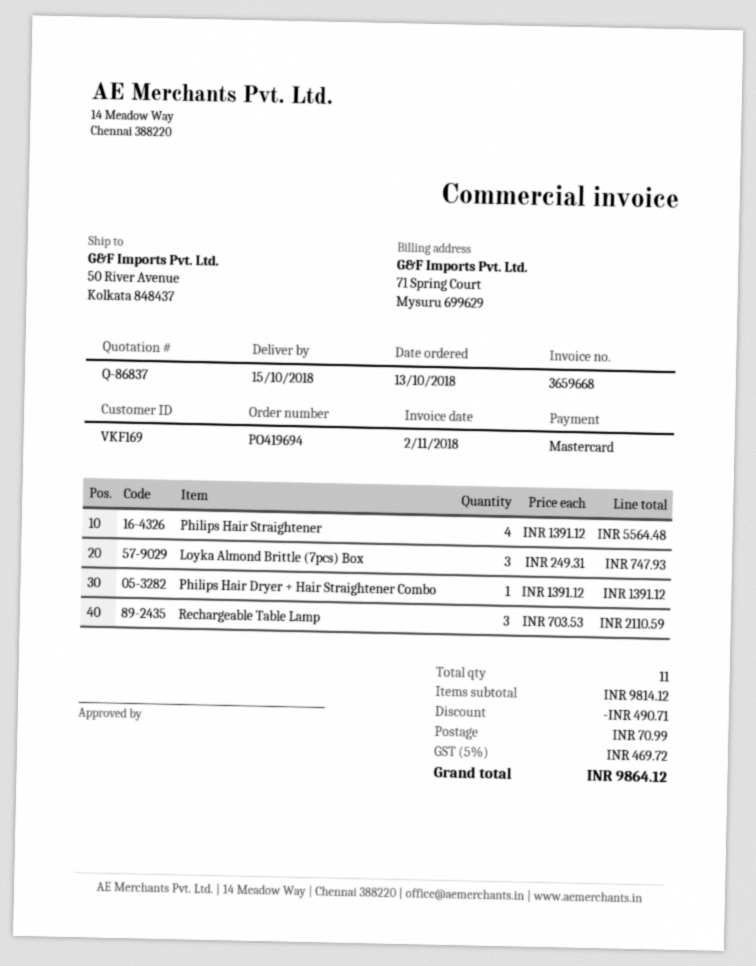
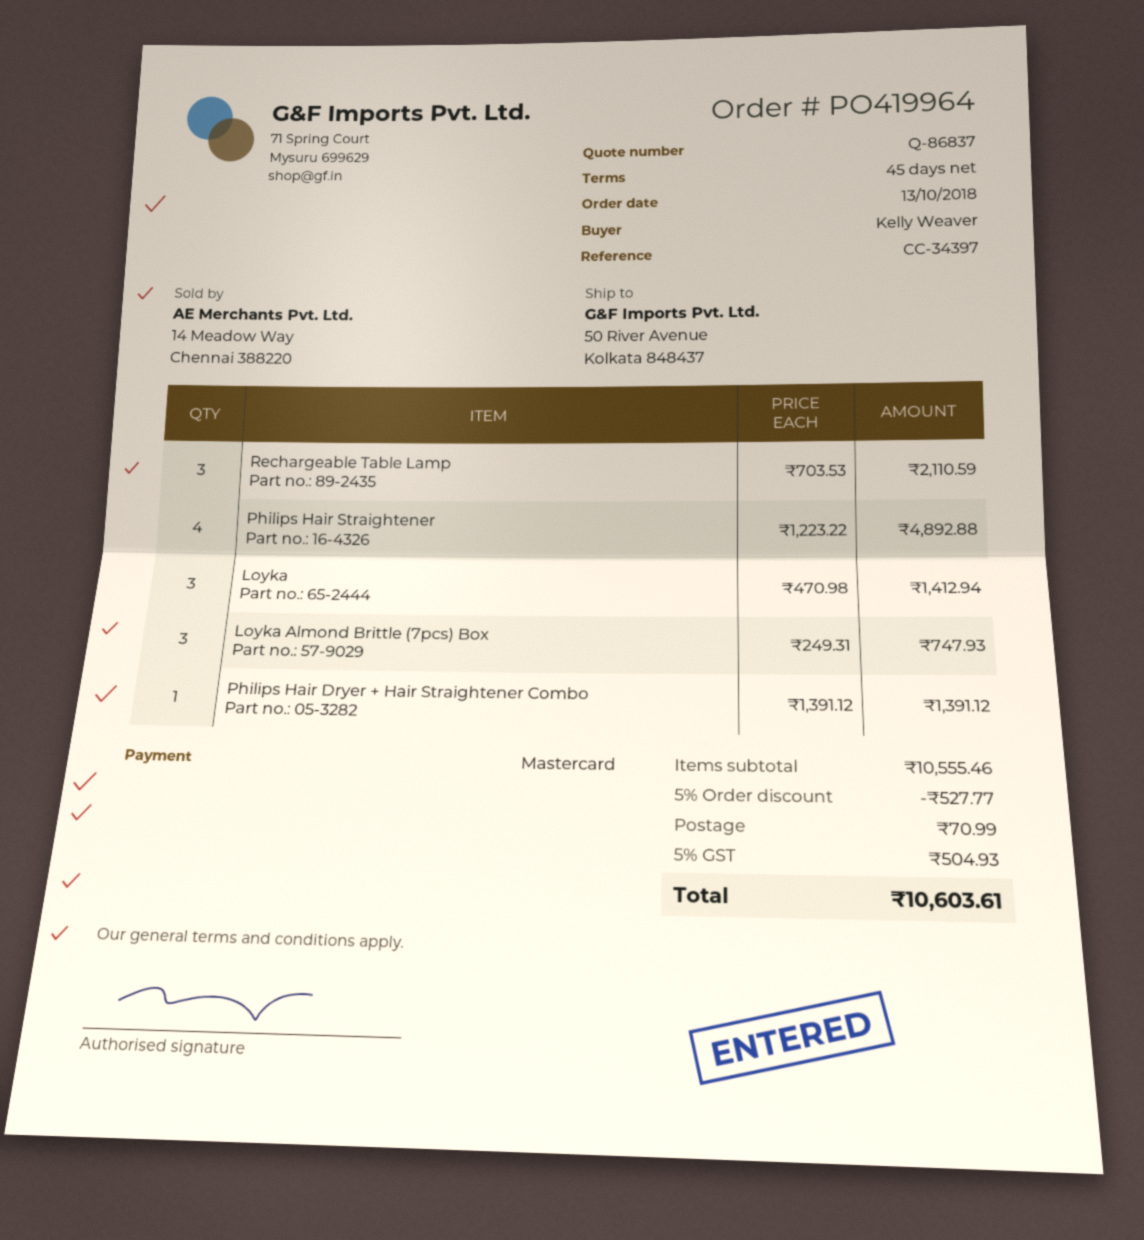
order number: PO419694 -> PO419964
Philips Hair Straightener: 4 x 1391.12 = 5564.48 -> 4 x 1223.22 = 4892.88
Loyka: none -> 3 x 470.98 = 1412.94
subtotal: 9814.12 -> 10555.46
discount: 490.71 -> 527.77
tax: 5% = 469.72 -> 5% = 504.93
total: 9864.12 -> 10603.61

